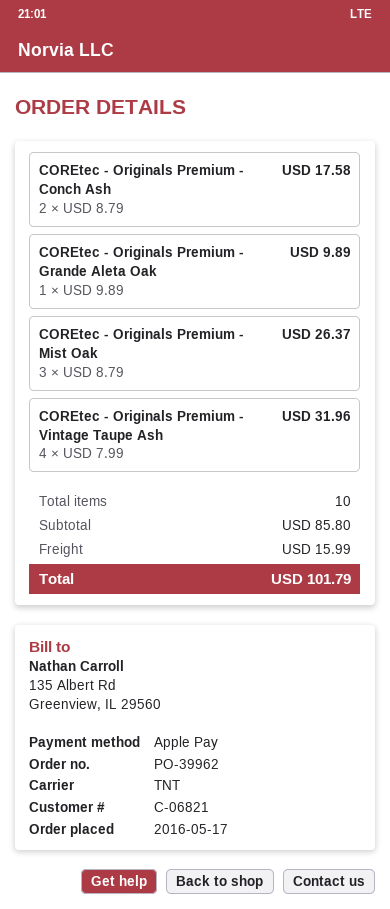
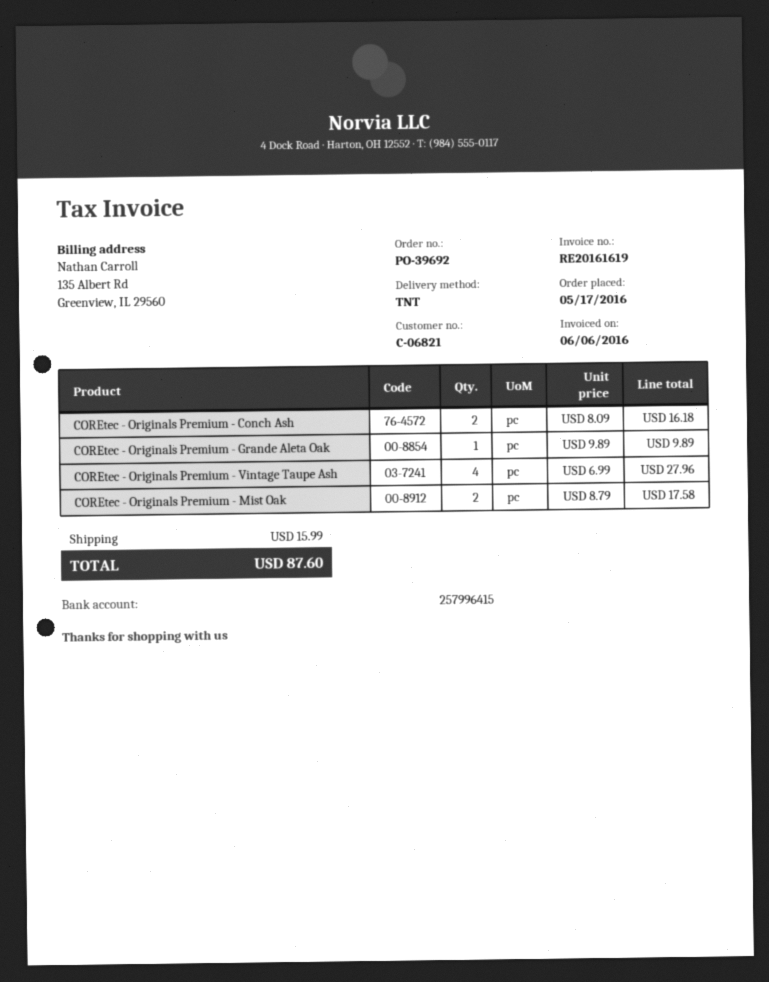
order number: PO-39962 -> PO-39692
COREtec - Originals Premium - Conch Ash: 2 x 8.79 = 17.58 -> 2 x 8.09 = 16.18
COREtec - Originals Premium - Mist Oak: 3 x 8.79 = 26.37 -> 2 x 8.79 = 17.58
COREtec - Originals Premium - Vintage Taupe Ash: 4 x 7.99 = 31.96 -> 4 x 6.99 = 27.96
total: 101.79 -> 87.60

